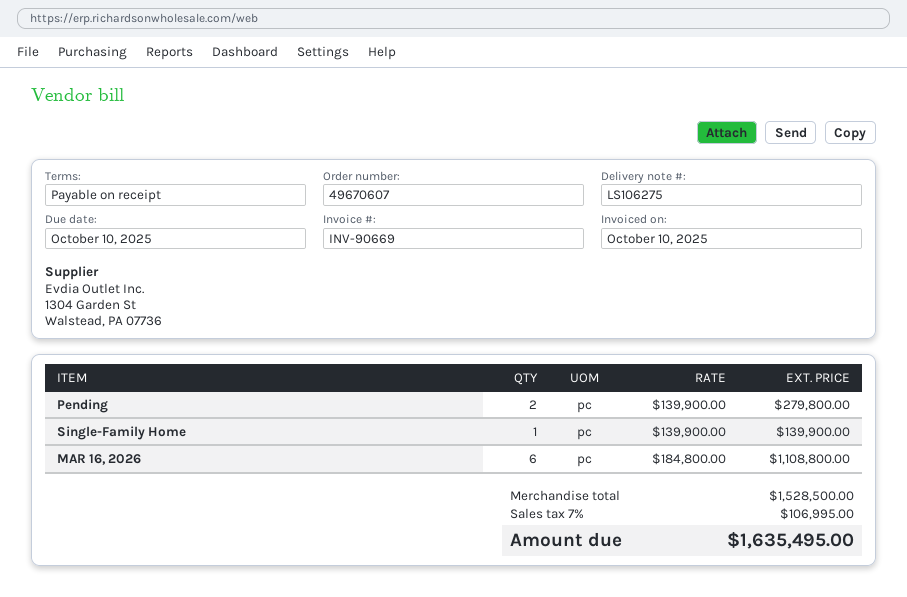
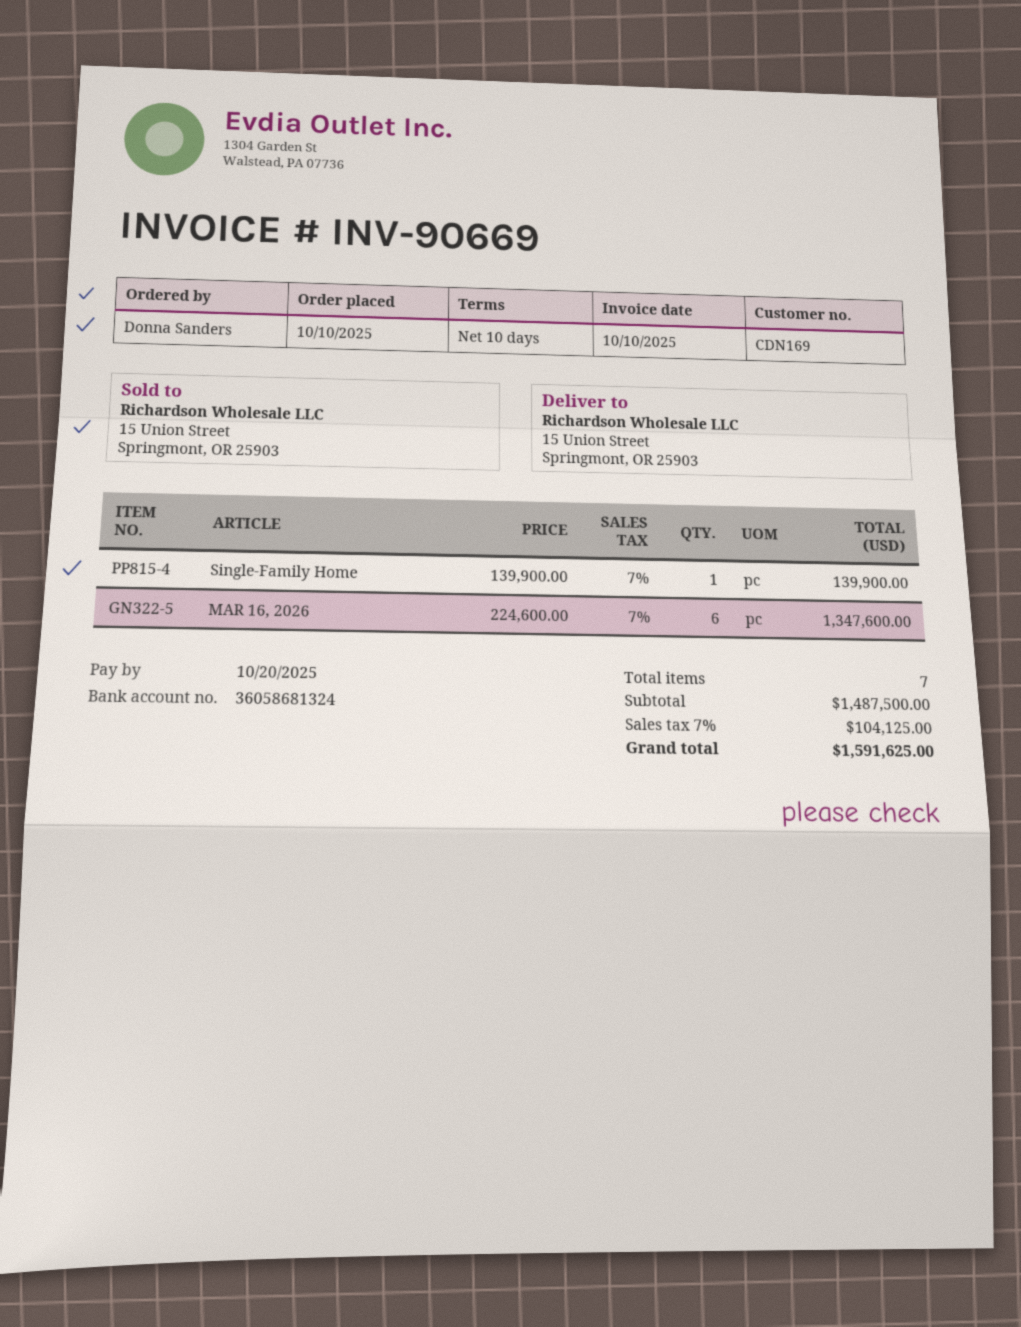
payment terms: on receipt -> 10 days
due date: 2025-10-10 -> 2025-10-20
Pending: 2 x 139900.00 = 279800.00 -> none
MAR 16, 2026: 6 x 184800.00 = 1108800.00 -> 6 x 224600.00 = 1347600.00
subtotal: 1528500.00 -> 1487500.00
tax: 7% = 106995.00 -> 7% = 104125.00
total: 1635495.00 -> 1591625.00

